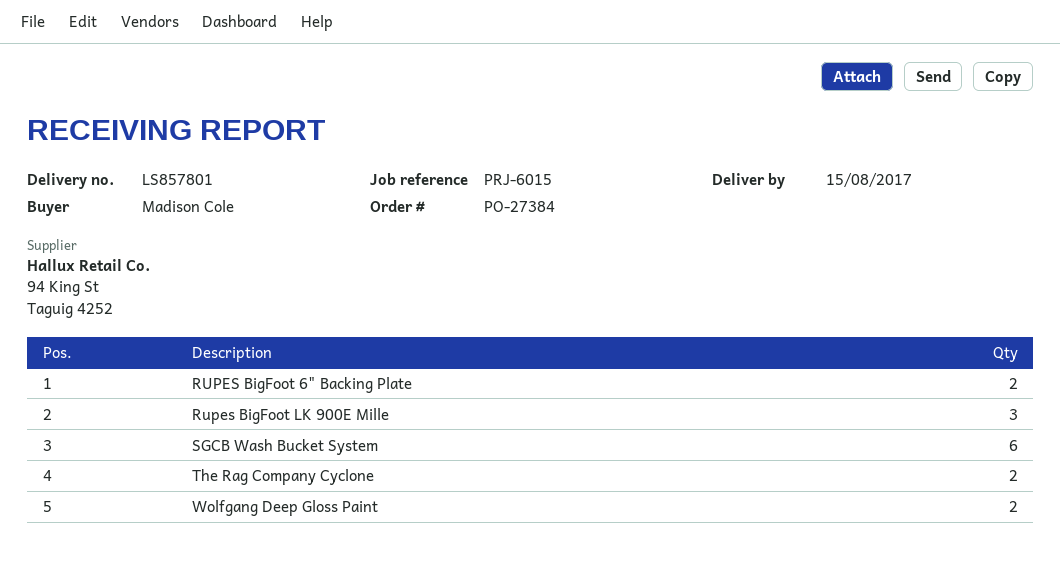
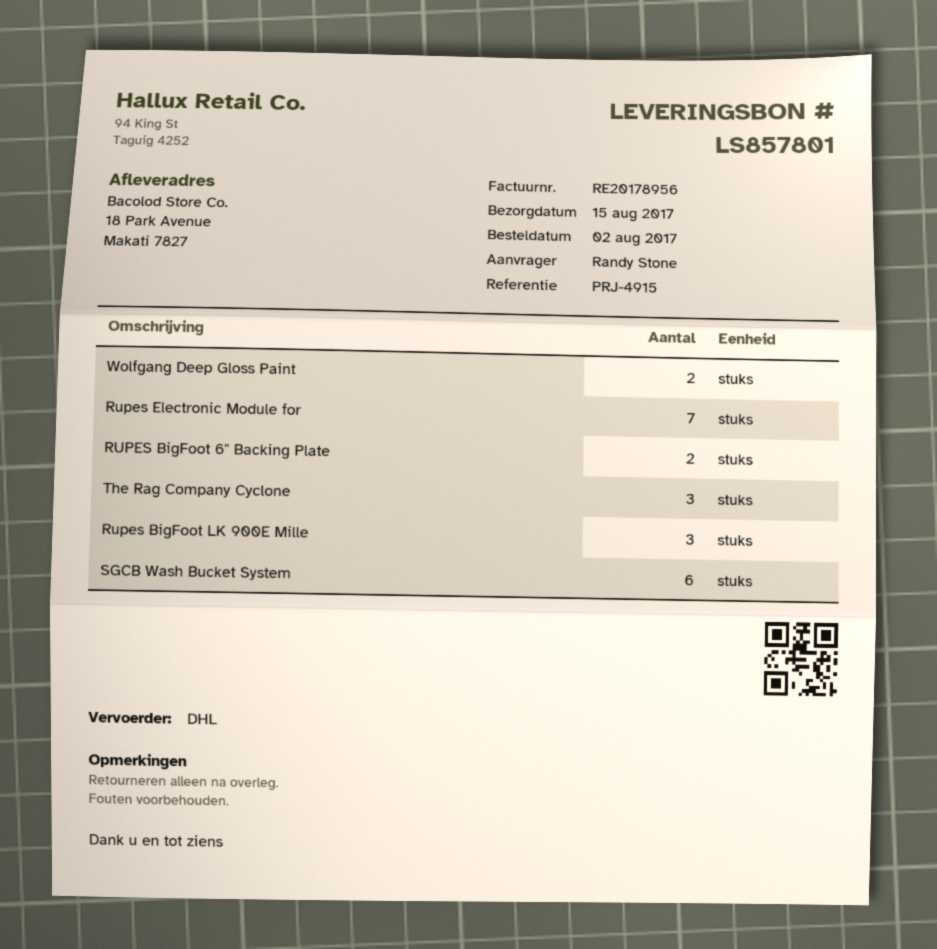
reference: PRJ-6015 -> PRJ-4915
ordered by: Madison Cole -> Randy Stone
The Rag Company Cyclone: 2 -> 3
Rupes Electronic Module for: none -> 7

